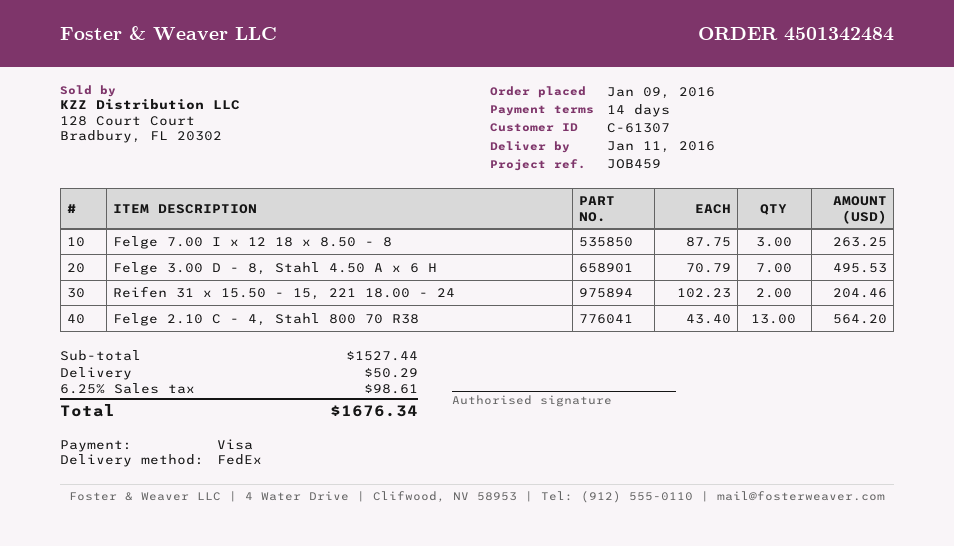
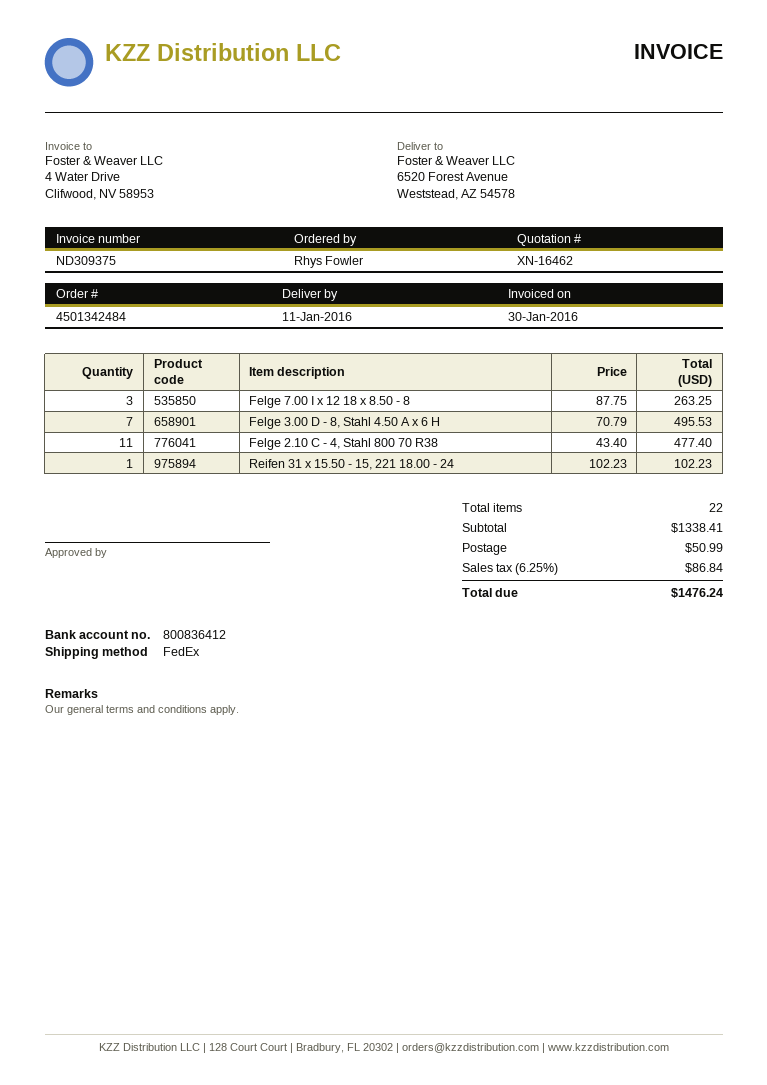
Reifen 31 x 15.50 - 15, 221 18.00 - 24: 2 x 102.23 = 204.46 -> 1 x 102.23 = 102.23
Felge 2.10 C - 4, Stahl 800 70 R38: 13 x 43.40 = 564.20 -> 11 x 43.40 = 477.40
subtotal: 1527.44 -> 1338.41
shipping: 50.29 -> 50.99
tax: 6.25% = 98.61 -> 6.25% = 86.84
total: 1676.34 -> 1476.24

